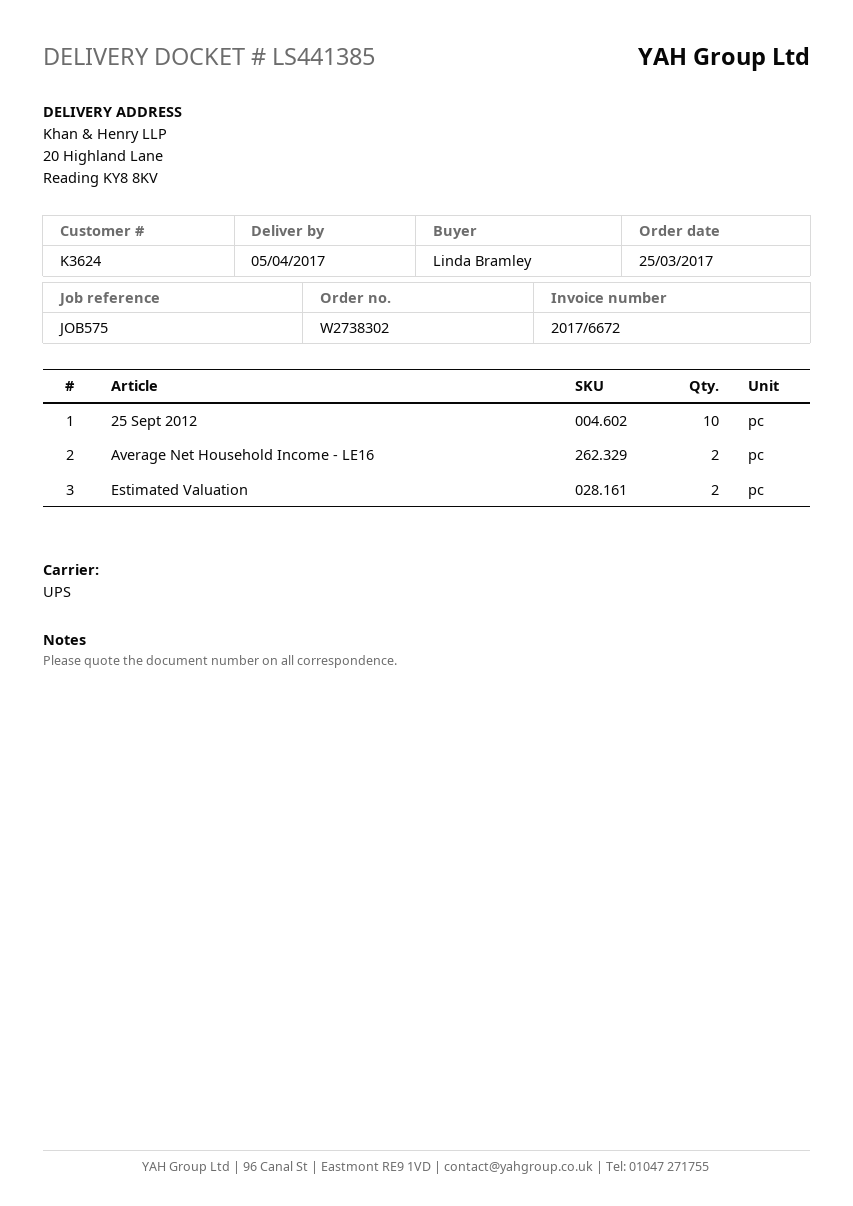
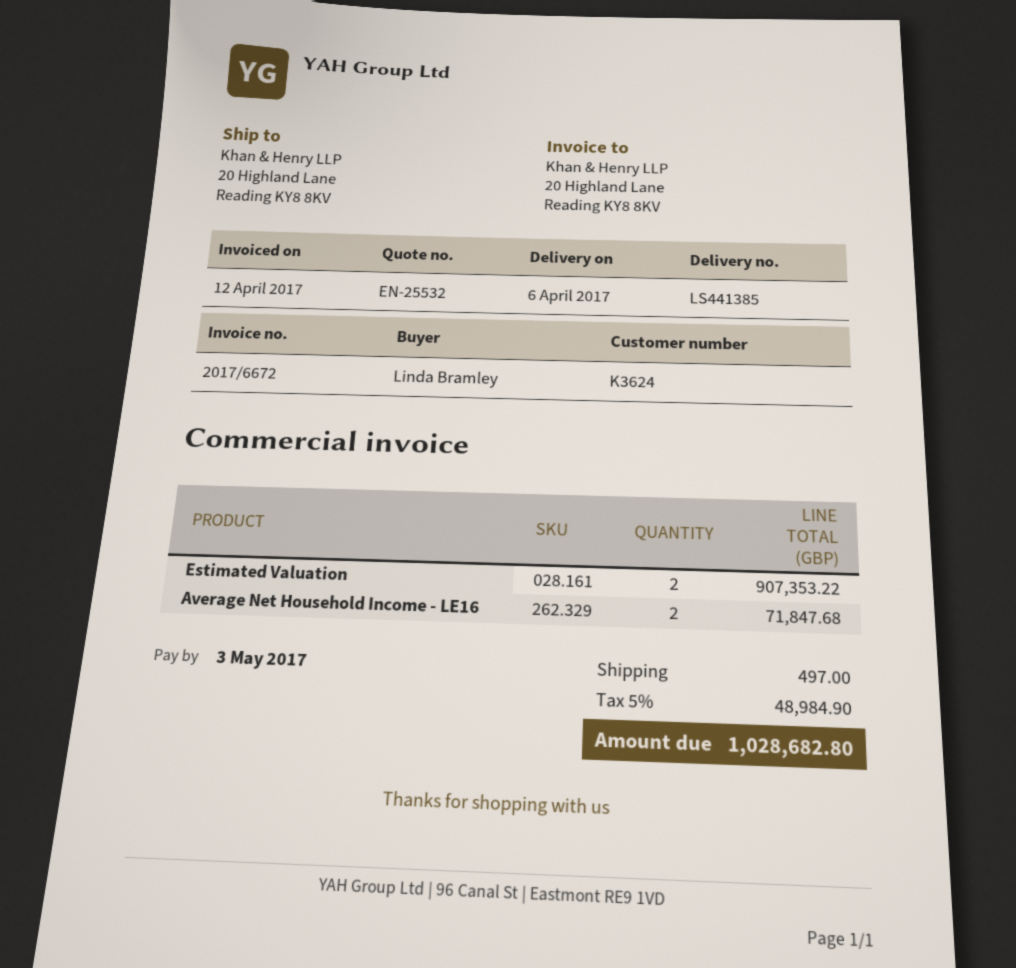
delivery date: 2017-04-05 -> 2017-04-06
25 Sept 2012: 10 -> none

